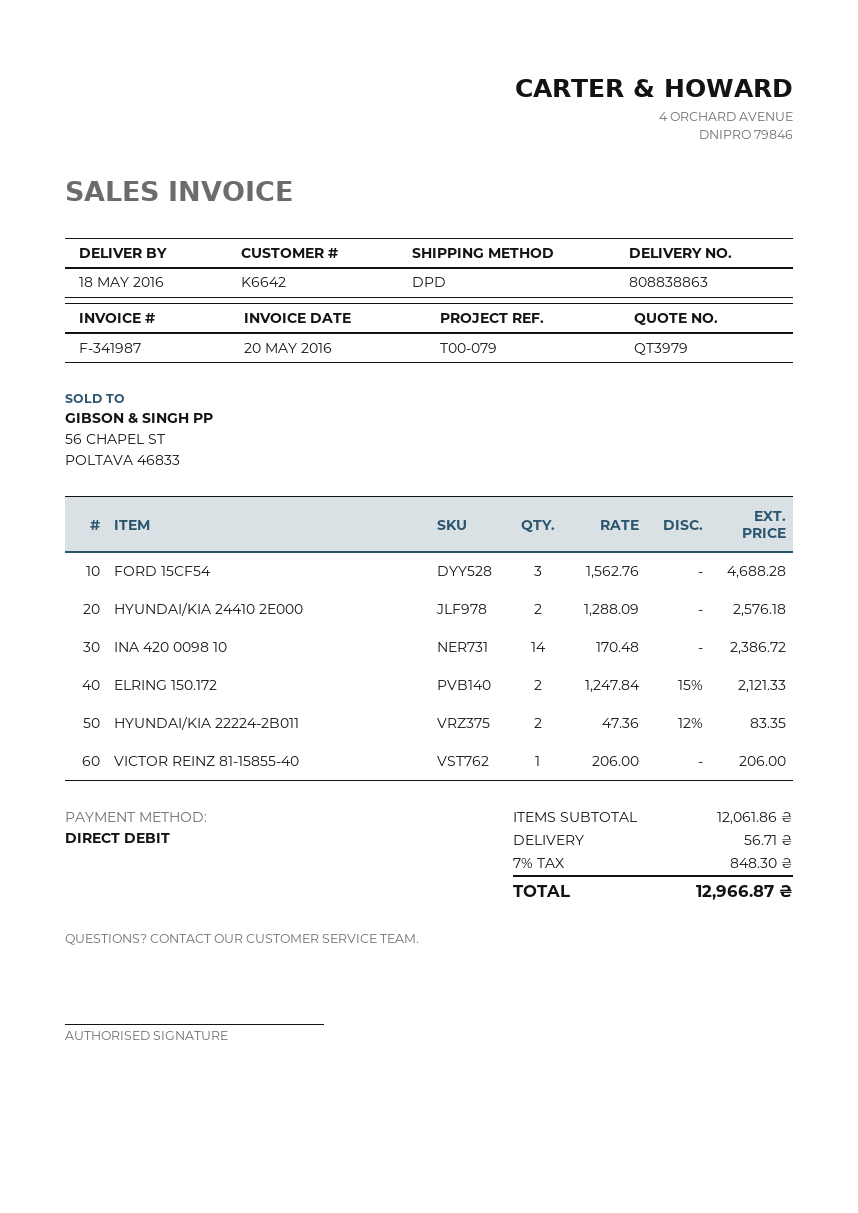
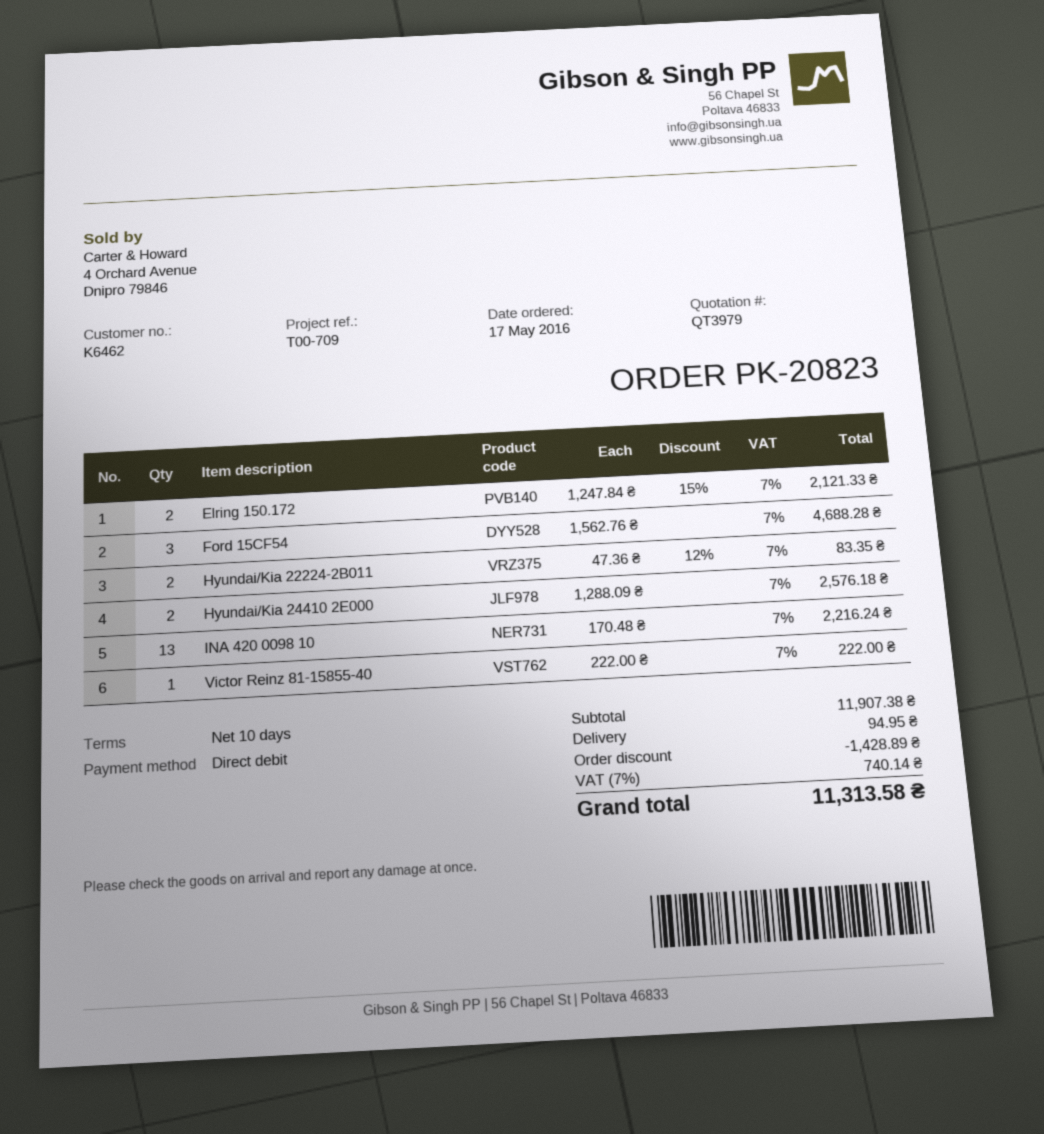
customer number: K6642 -> K6462
reference: T00-079 -> T00-709
INA 420 0098 10: 14 x 170.48 = 2386.72 -> 13 x 170.48 = 2216.24
VICTOR REINZ 81-15855-40: 1 x 206.00 = 206.00 -> 1 x 222.00 = 222.00
subtotal: 12061.86 -> 11907.38
discount: none -> 1428.89
shipping: 56.71 -> 94.95
tax: 7% = 848.30 -> 7% = 740.14
total: 12966.87 -> 11313.58

